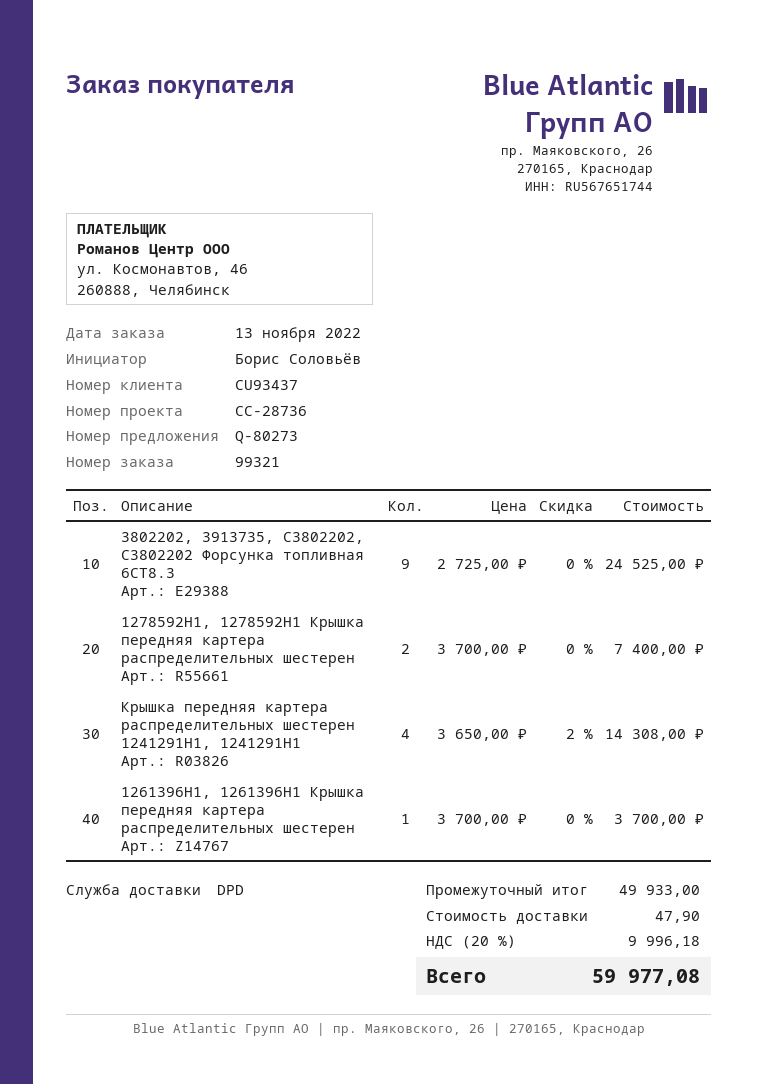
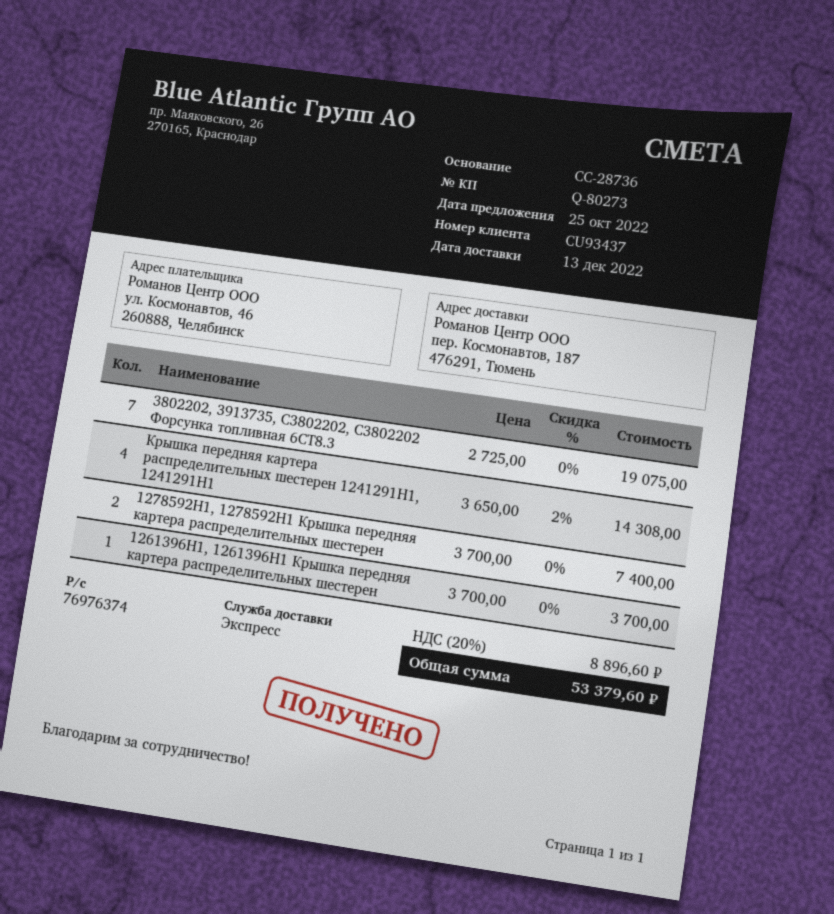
shipping method: DPD -> express
3802202, 3913735, C3802202, С3802202 Форсунка топливная 6CT8.3: 9 x 2725.00 = 24525.00 -> 7 x 2725.00 = 19075.00
shipping: 47.90 -> none
tax: 20% = 9996.18 -> 20% = 8896.60
total: 59977.08 -> 53379.60

